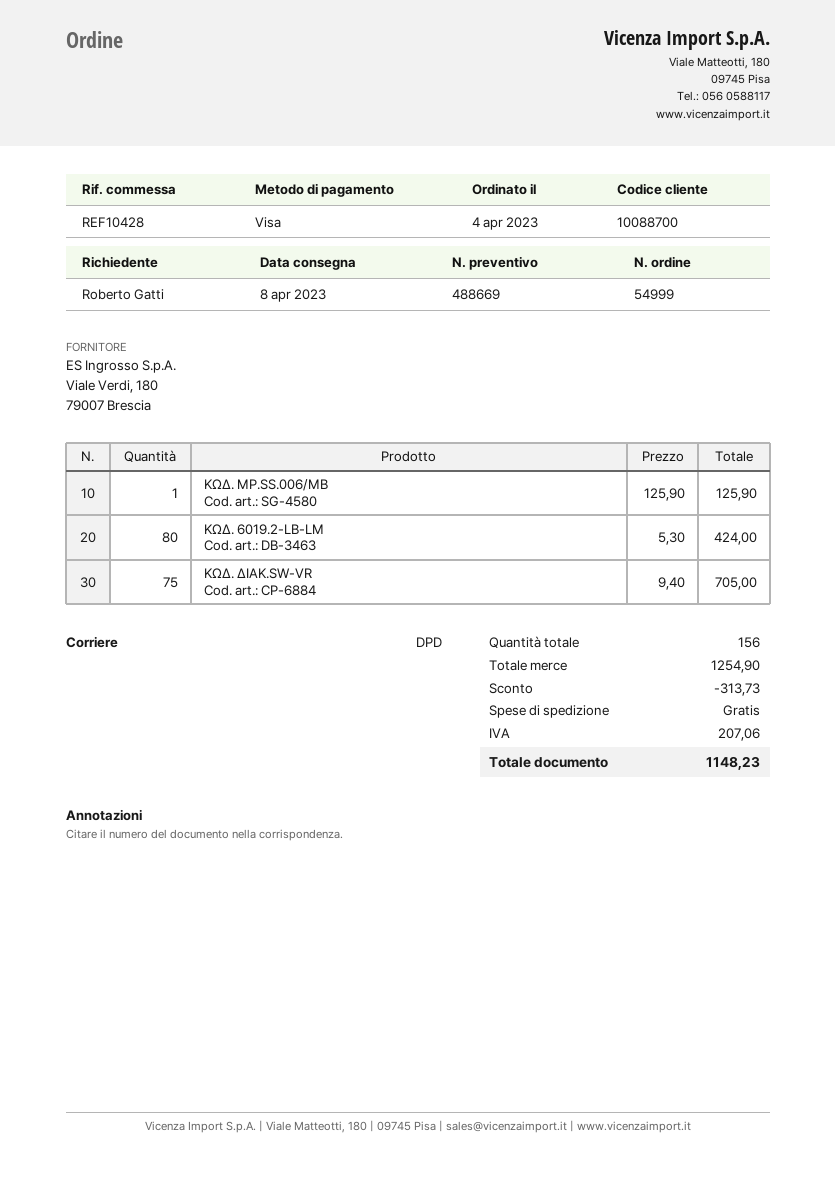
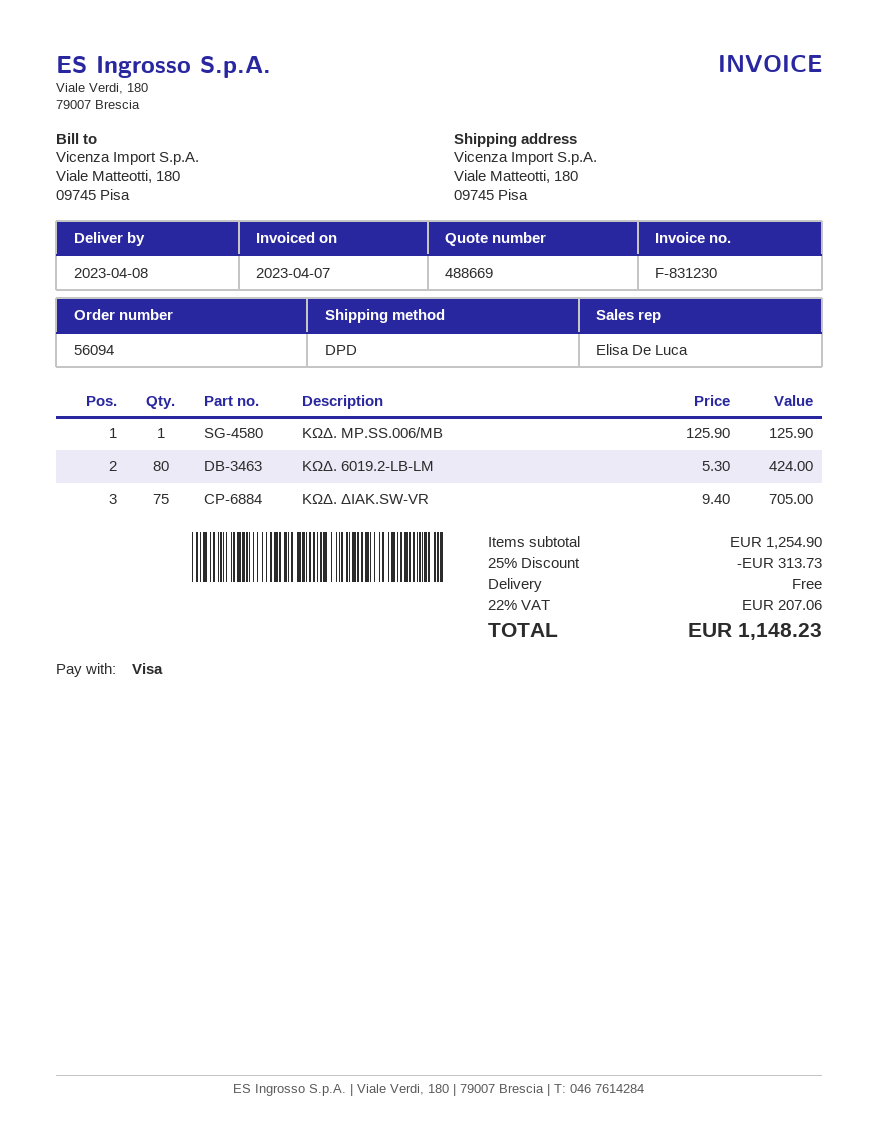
order number: 54999 -> 56094

